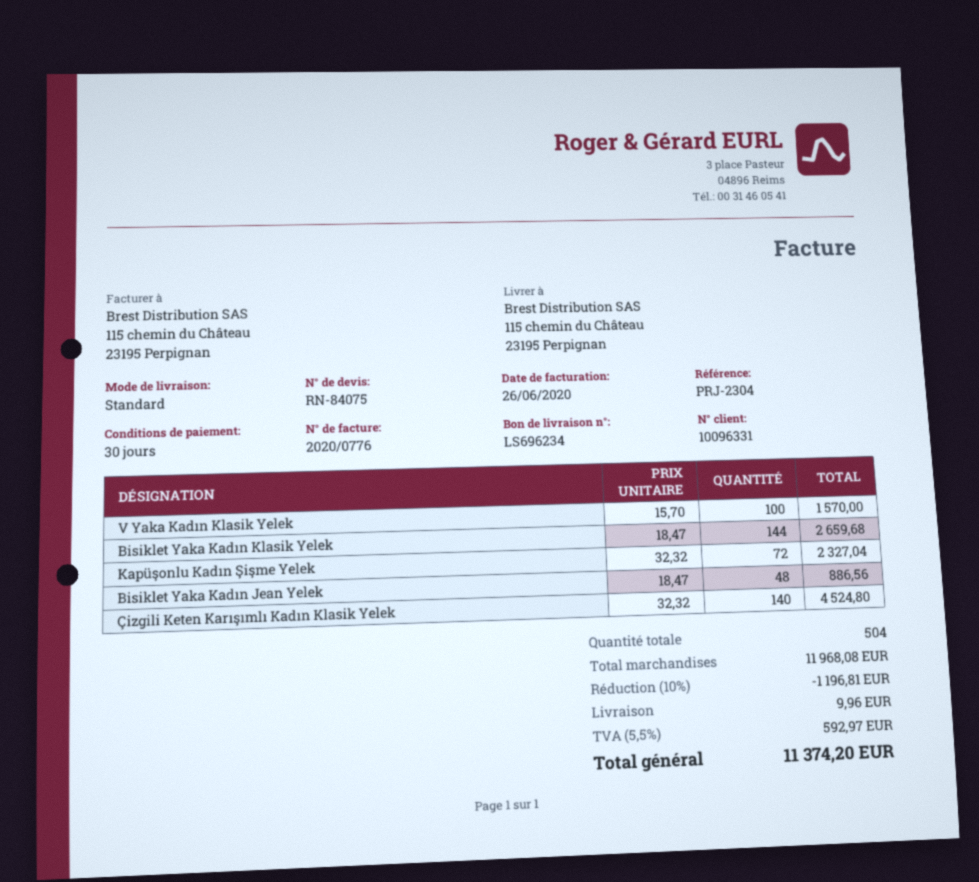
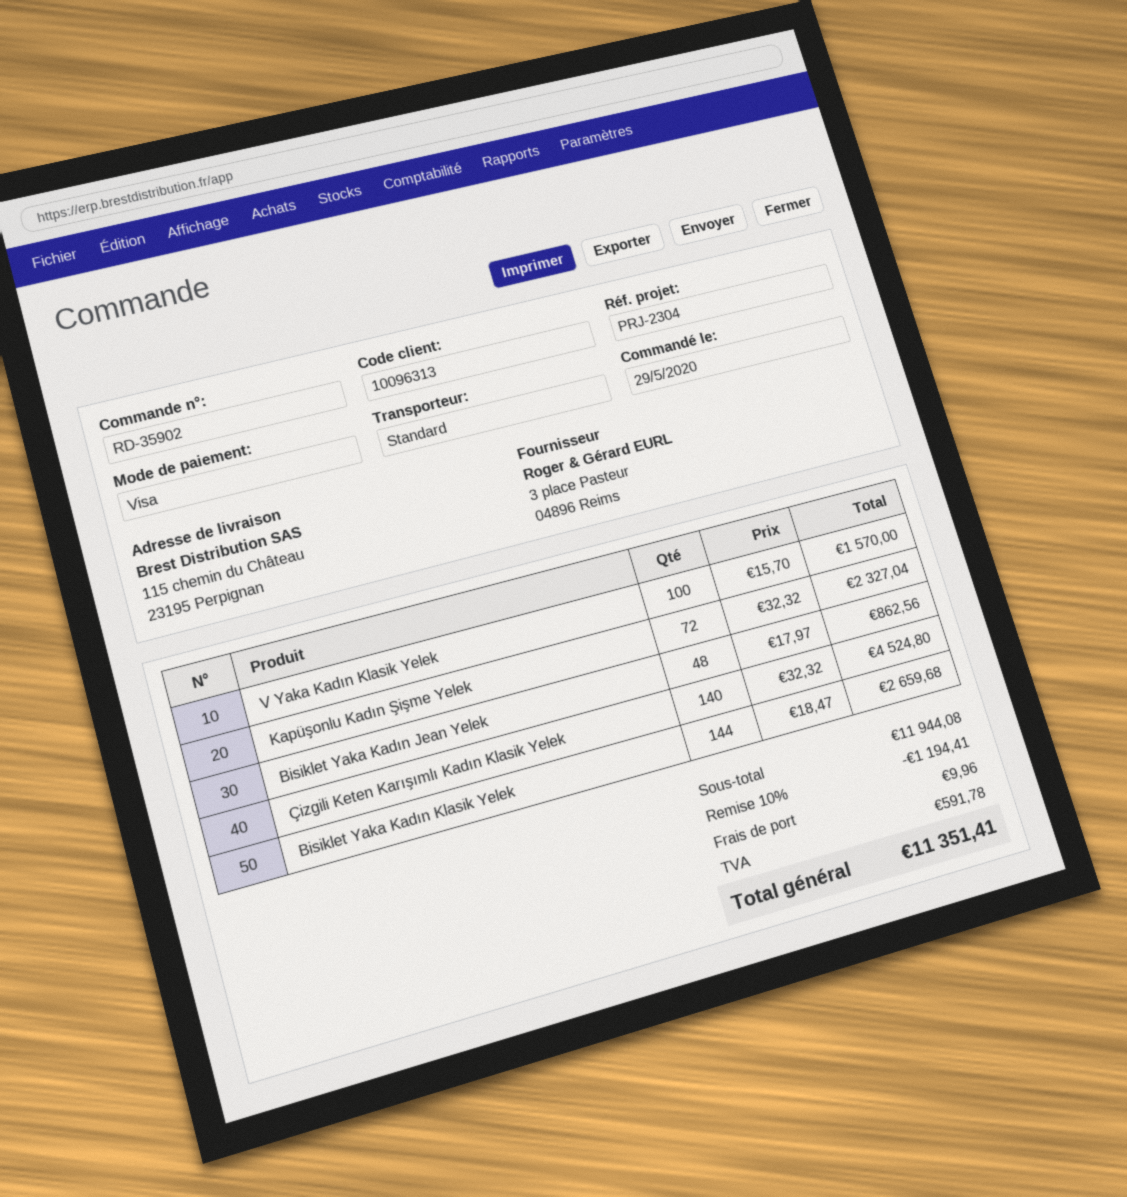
customer number: 10096331 -> 10096313
Bisiklet Yaka Kadın Jean Yelek: 48 x 18.47 = 886.56 -> 48 x 17.97 = 862.56
subtotal: 11968.08 -> 11944.08
discount: 10% = 1196.81 -> 10% = 1194.41
tax: 592.97 -> 591.78
total: 11374.20 -> 11351.41

